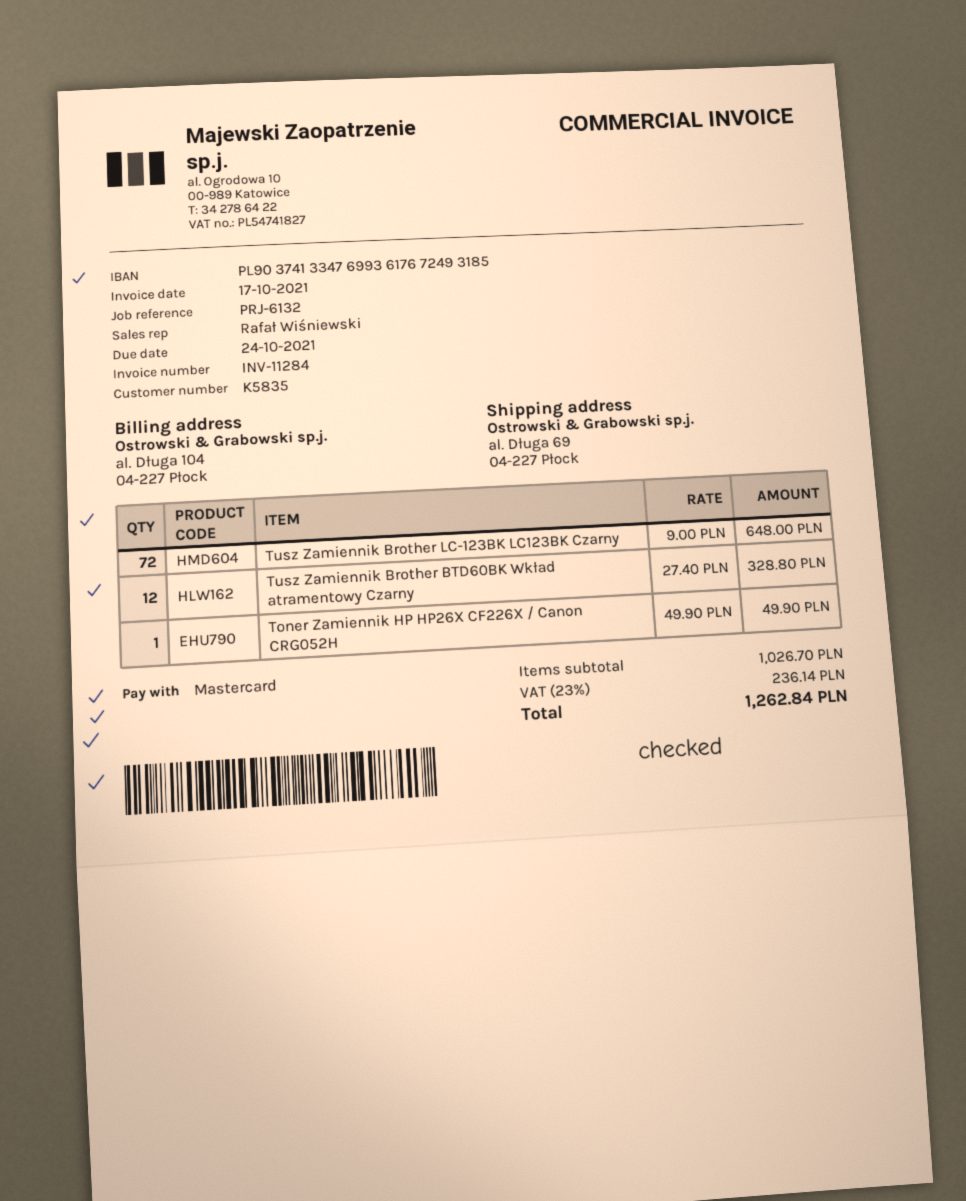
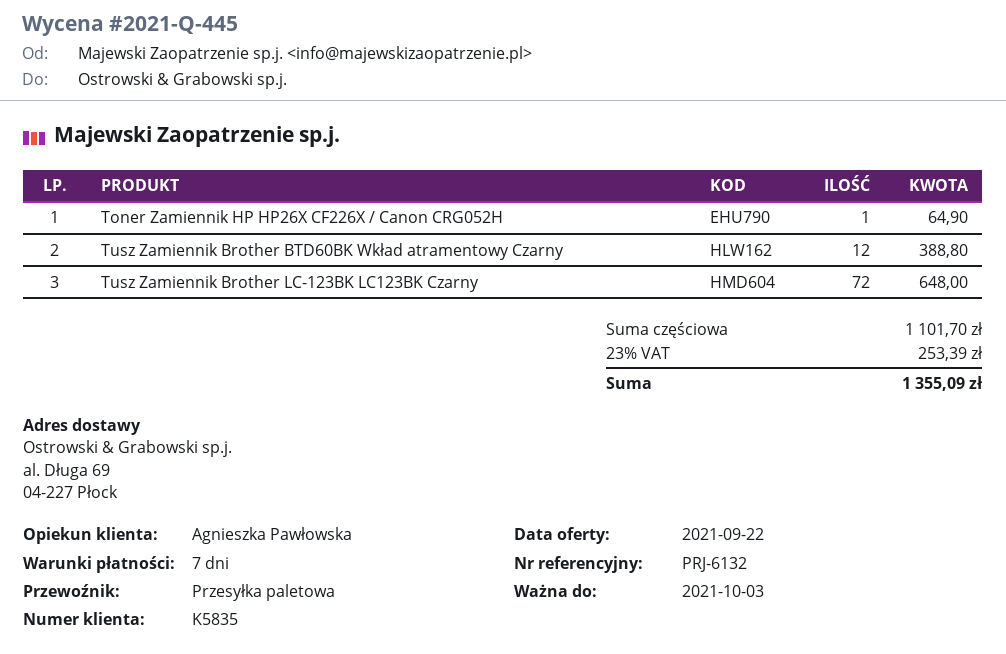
sales rep: Rafał Wiśniewski -> Agnieszka Pawłowska
Tusz Zamiennik Brother BTD60BK Wkład atramentowy Czarny: 12 for 328.80 -> 12 for 388.80
Toner Zamiennik HP HP26X CF226X / Canon CRG052H: 1 for 49.90 -> 1 for 64.90
subtotal: 1026.70 -> 1101.70
tax: 23% = 236.14 -> 23% = 253.39
total: 1262.84 -> 1355.09

